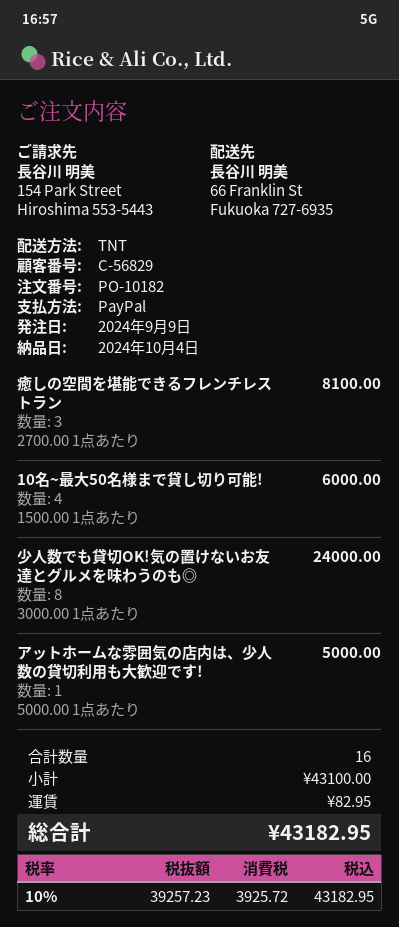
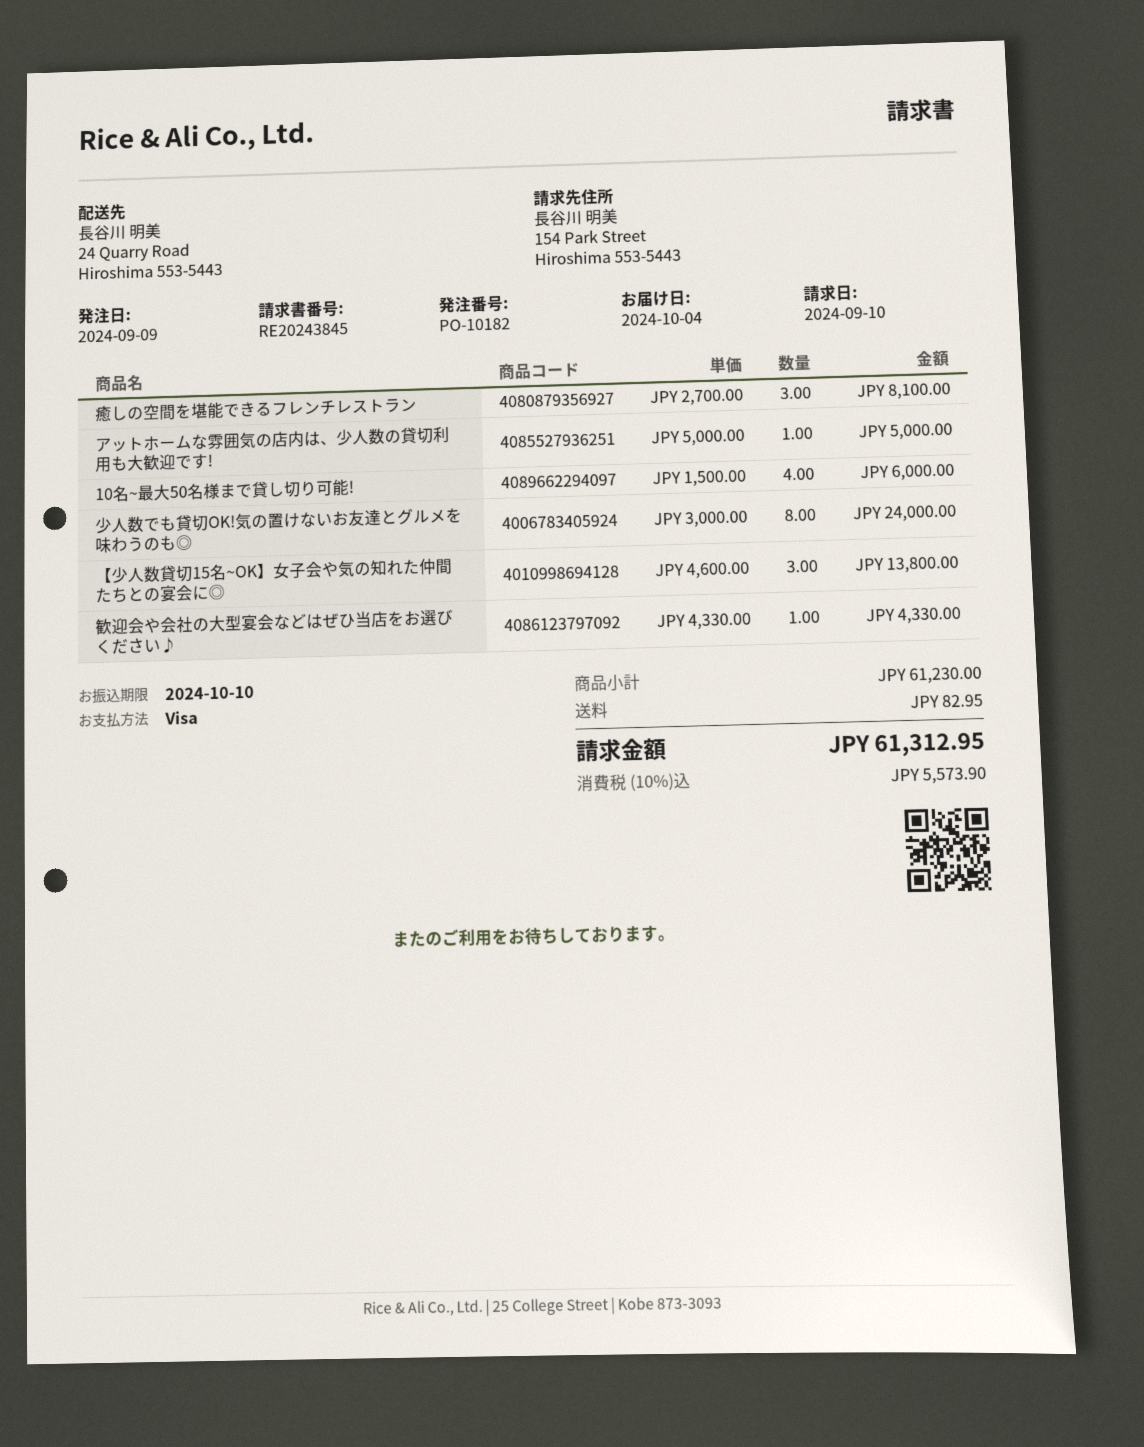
payment method: PayPal -> Visa
ship to: 66 Franklin St, Fukuoka 727-6935 -> 24 Quarry Road, Hiroshima 553-5443
【少人数貸切15名~OK】女子会や気の知れた仲間たちとの宴会に◎: none -> 3 x 4600.00 = 13800.00
歓迎会や会社の大型宴会などはぜひ当店をお選びください♪: none -> 1 x 4330.00 = 4330.00
subtotal: 43100.00 -> 61230.00
tax: 10% = 3925.72 -> 10% = 5573.90
total: 43182.95 -> 61312.95

